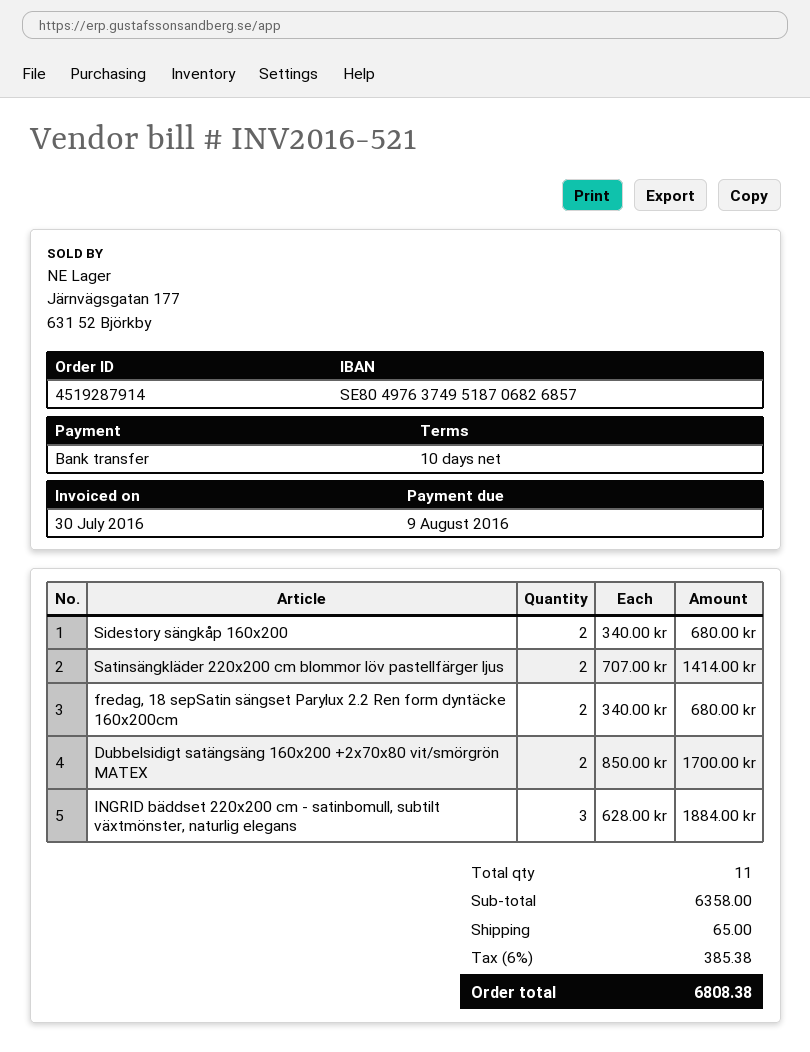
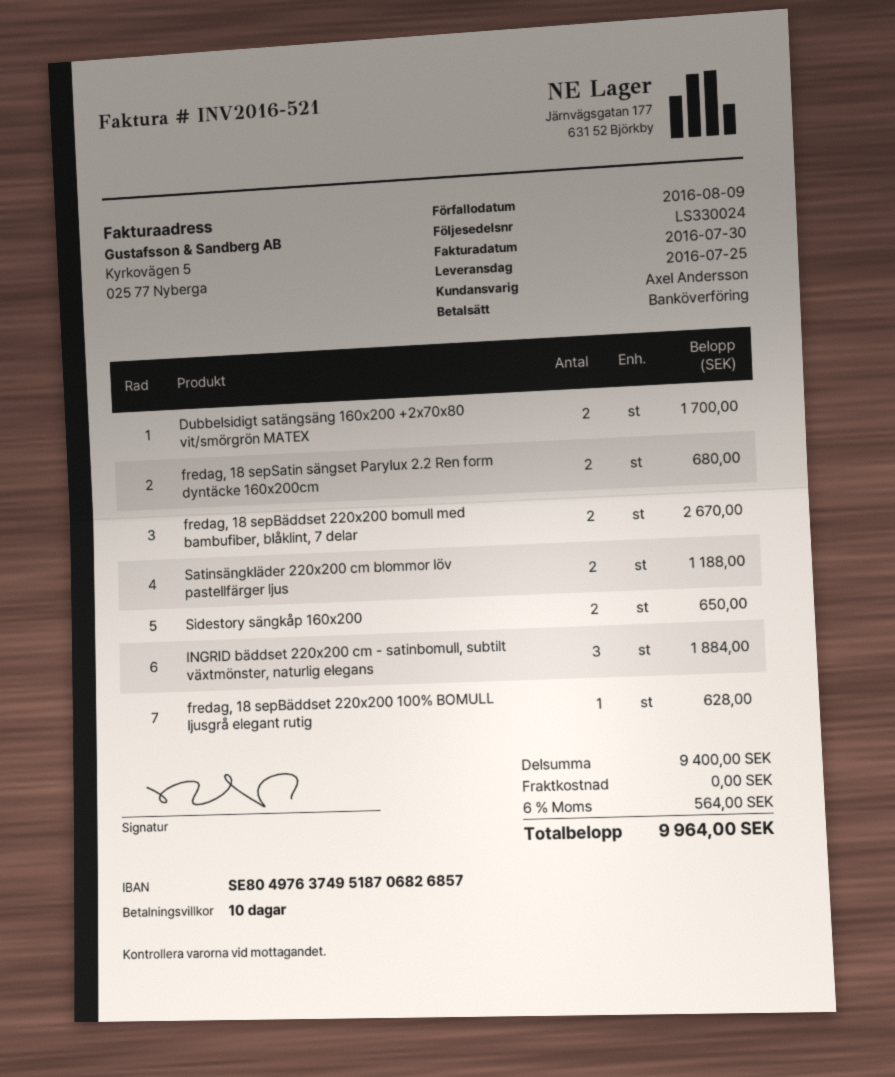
Sidestory sängkåp 160x200: 2 for 680.00 -> 2 for 650.00
Satinsängkläder 220x200 cm blommor löv pastellfärger ljus: 2 for 1414.00 -> 2 for 1188.00
fredag, 18 sepBäddset 220x200 bomull med bambufiber, blåklint, 7 delar: none -> 2 for 2670.00
fredag, 18 sepBäddset 220x200 100% BOMULL ljusgrå elegant rutig: none -> 1 for 628.00
subtotal: 6358.00 -> 9400.00
shipping: 65.00 -> 0.00
tax: 6% = 385.38 -> 6% = 564.00
total: 6808.38 -> 9964.00

